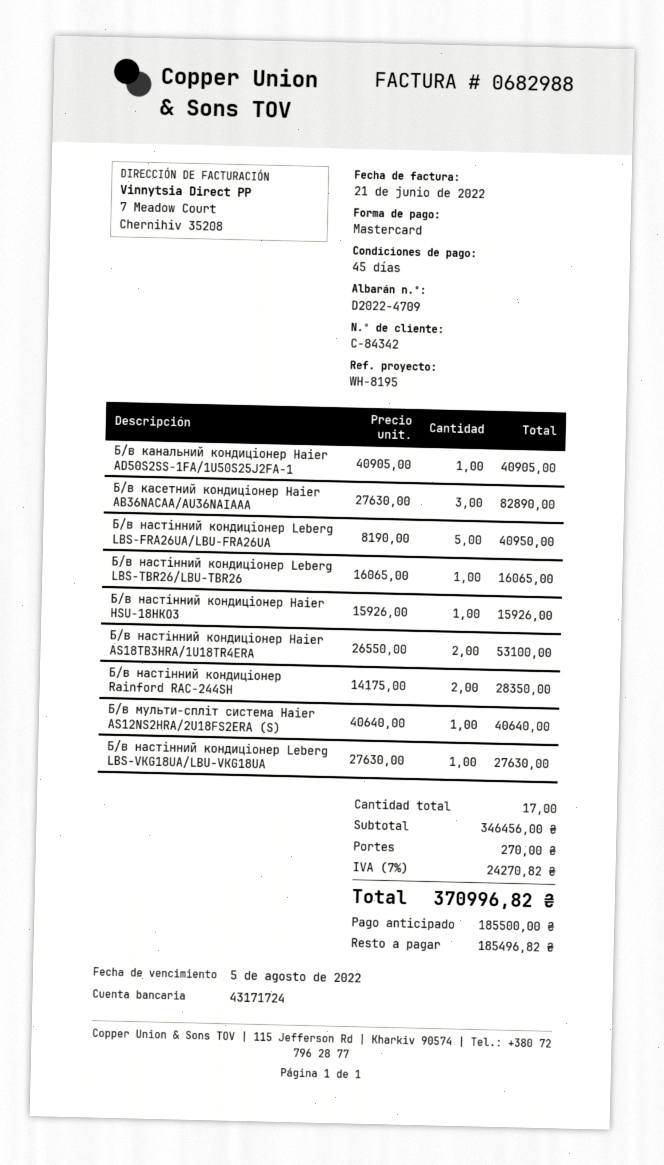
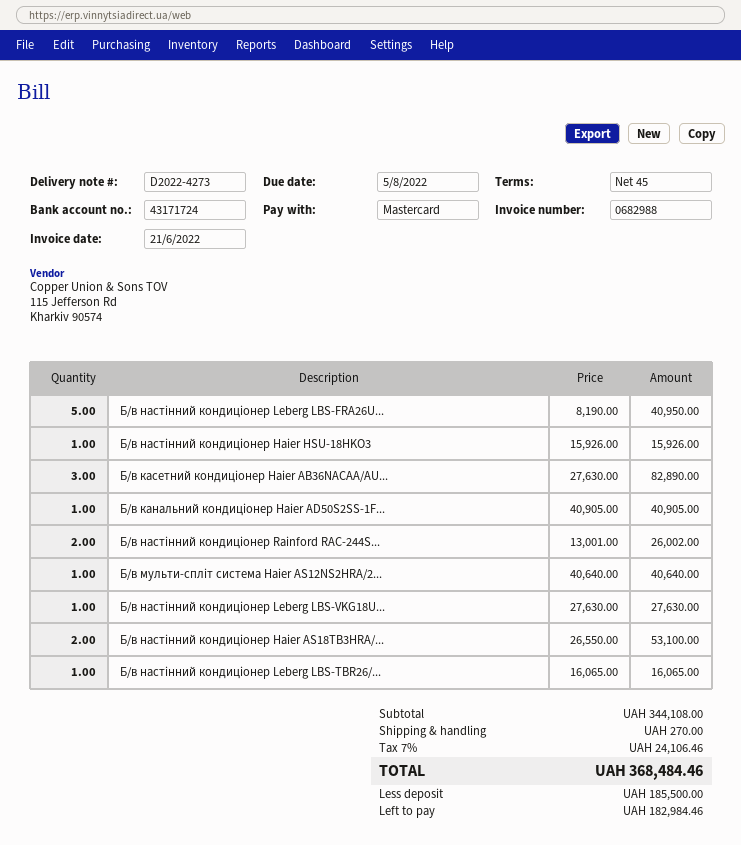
delivery note number: D2022-4709 -> D2022-4273
Б/в настінний кондиціонер Rainford RAC-244SH: 2 x 14175.00 = 28350.00 -> 2 x 13001.00 = 26002.00
subtotal: 346456.00 -> 344108.00
tax: 7% = 24270.82 -> 7% = 24106.46
total: 370996.82 -> 368484.46
balance: 185496.82 -> 182984.46

